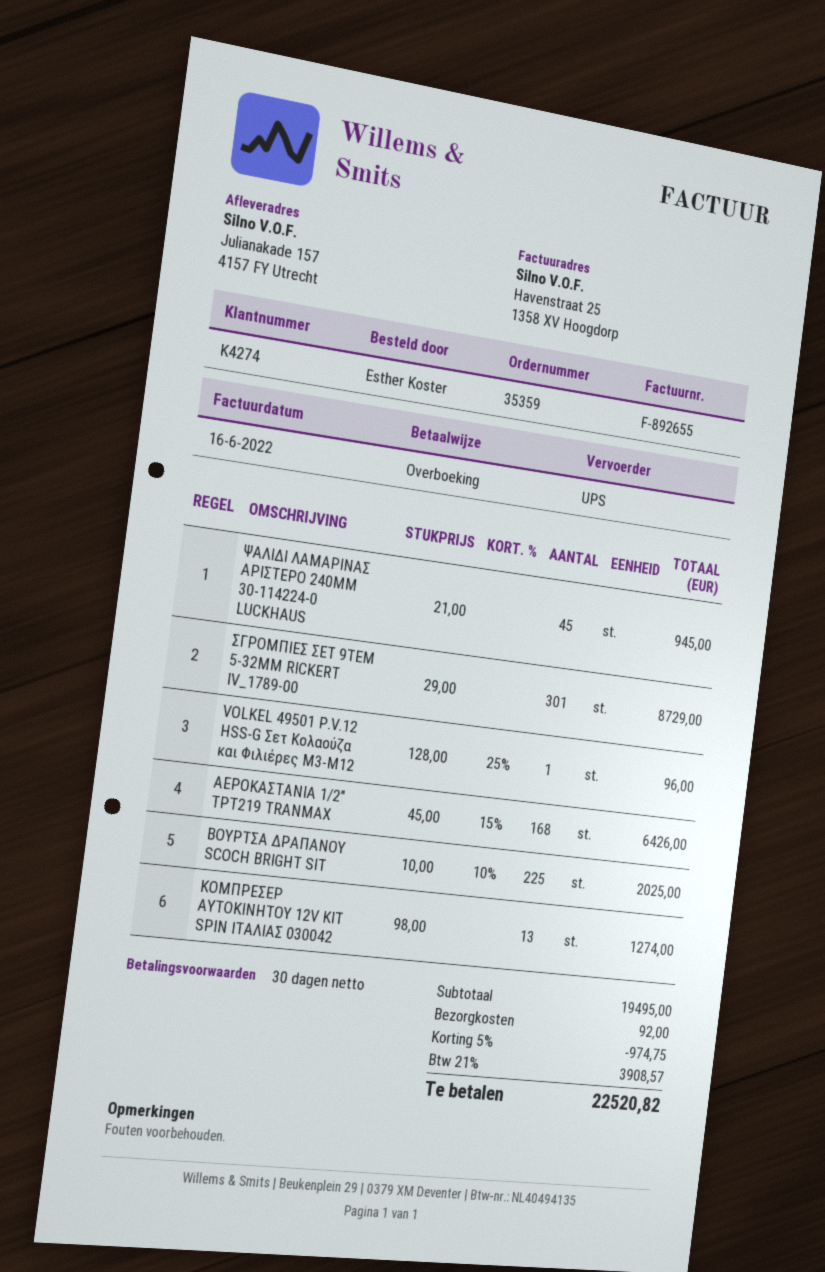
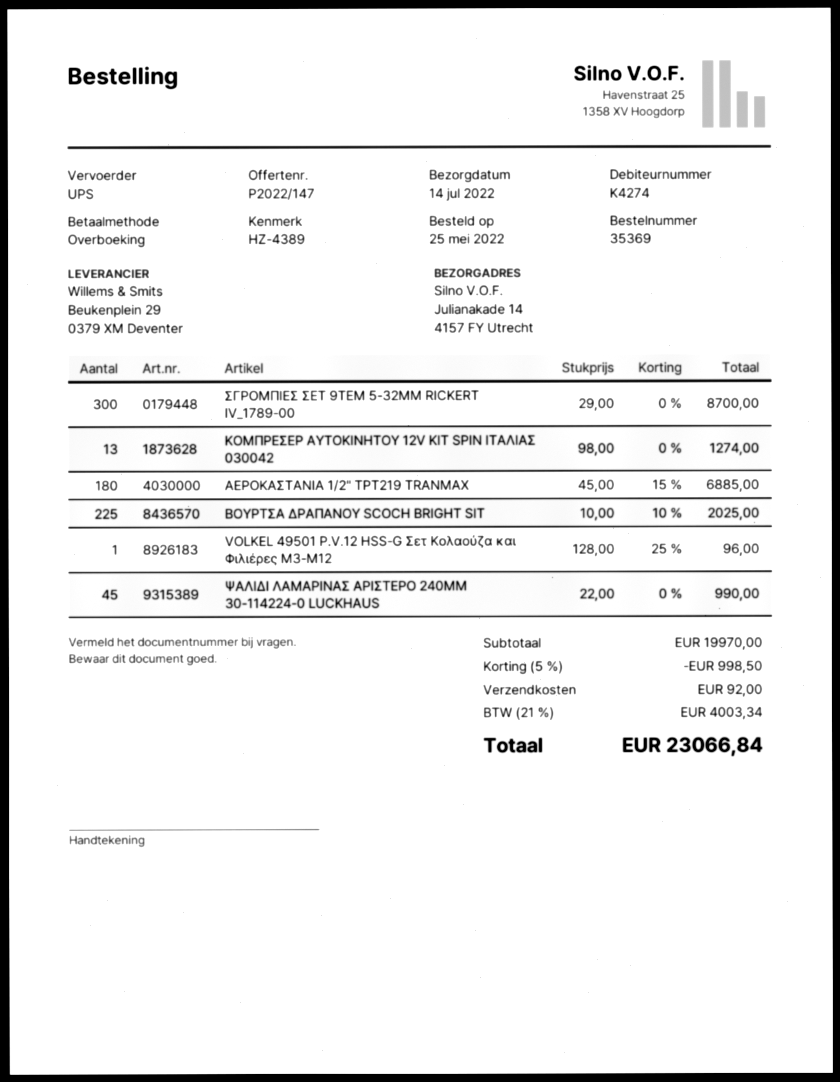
order number: 35359 -> 35369
ship to: Julianakade 157, 4157 FY Utrecht -> Julianakade 14, 4157 FY Utrecht
ΨΑΛΙΔΙ ΛΑΜΑΡΙΝΑΣ ΑΡΙΣΤΕΡΟ 240MM 30-114224-0 LUCKHAUS: 45 x 21.00 = 945.00 -> 45 x 22.00 = 990.00
ΣΓΡΟΜΠΙΕΣ ΣΕΤ 9ΤΕΜ 5-32ΜΜ RICKERT IV_1789-00: 301 x 29.00 = 8729.00 -> 300 x 29.00 = 8700.00
ΑΕΡΟΚΑΣΤΑΝΙΑ 1/2" TPT219 TRANMAX: 168 x 45.00 - 15% = 6426.00 -> 180 x 45.00 - 15% = 6885.00
subtotal: 19495.00 -> 19970.00
discount: 5% = 974.75 -> 5% = 998.50
tax: 21% = 3908.57 -> 21% = 4003.34
total: 22520.82 -> 23066.84

